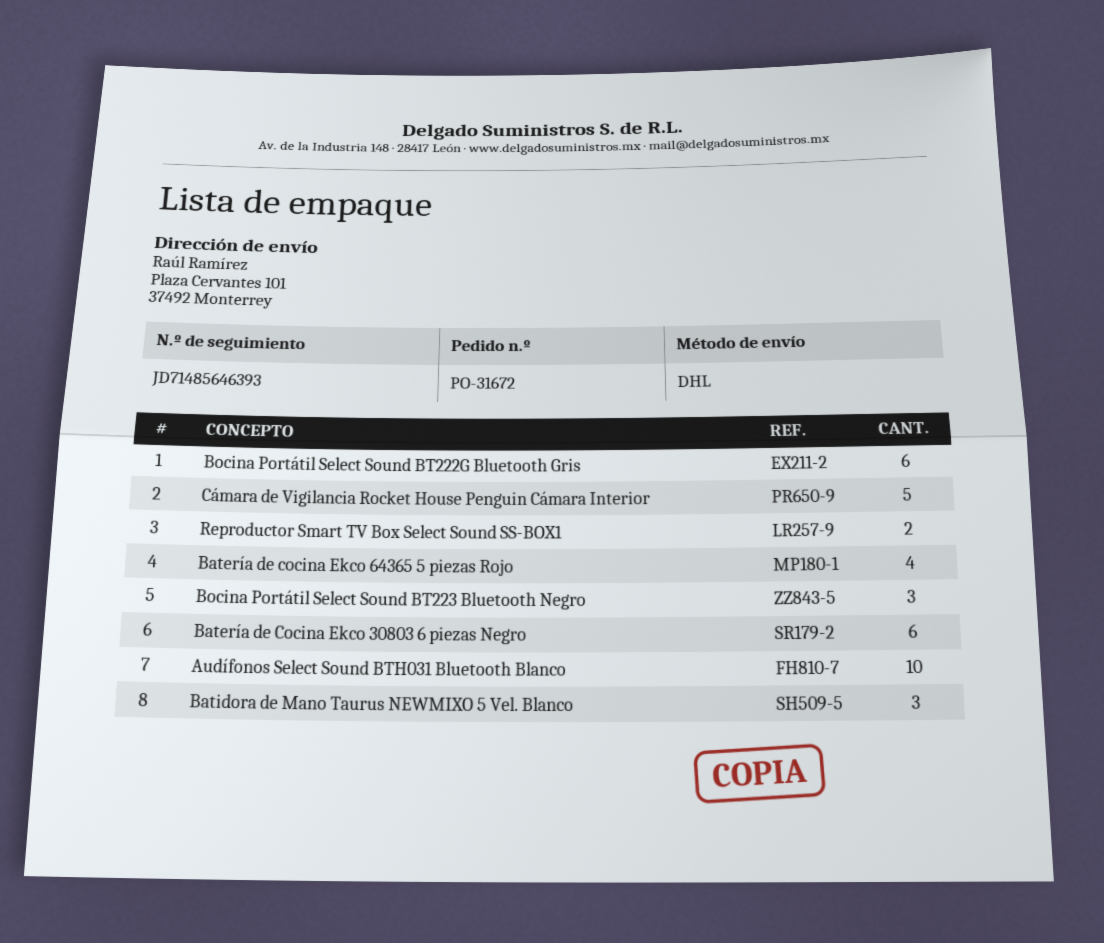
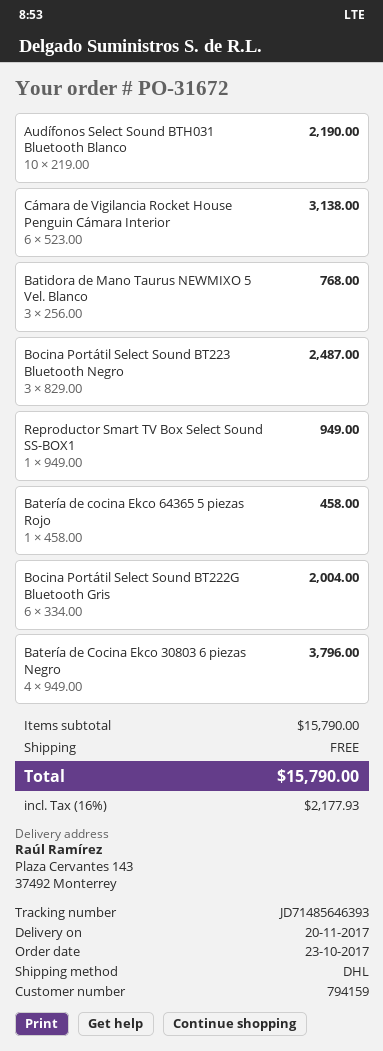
ship to: Plaza Cervantes 101, 37492 Monterrey -> Plaza Cervantes 143, 37492 Monterrey
Cámara de Vigilancia Rocket House Penguin Cámara Interior: 5 -> 6
Reproductor Smart TV Box Select Sound SS-BOX1: 2 -> 1
Batería de cocina Ekco 64365 5 piezas Rojo: 4 -> 1
Batería de Cocina Ekco 30803 6 piezas Negro: 6 -> 4

